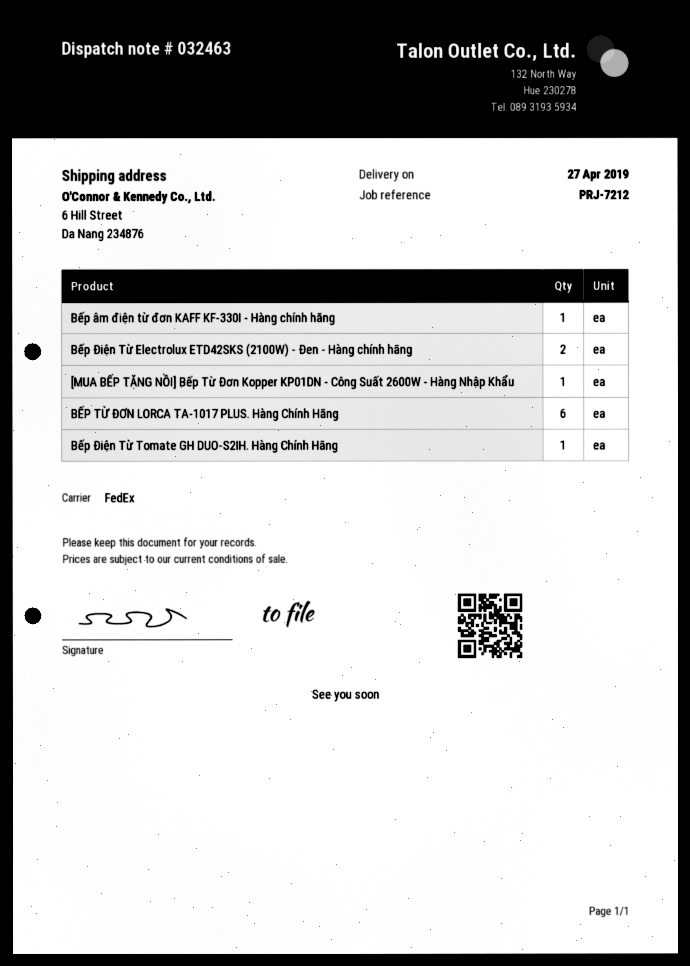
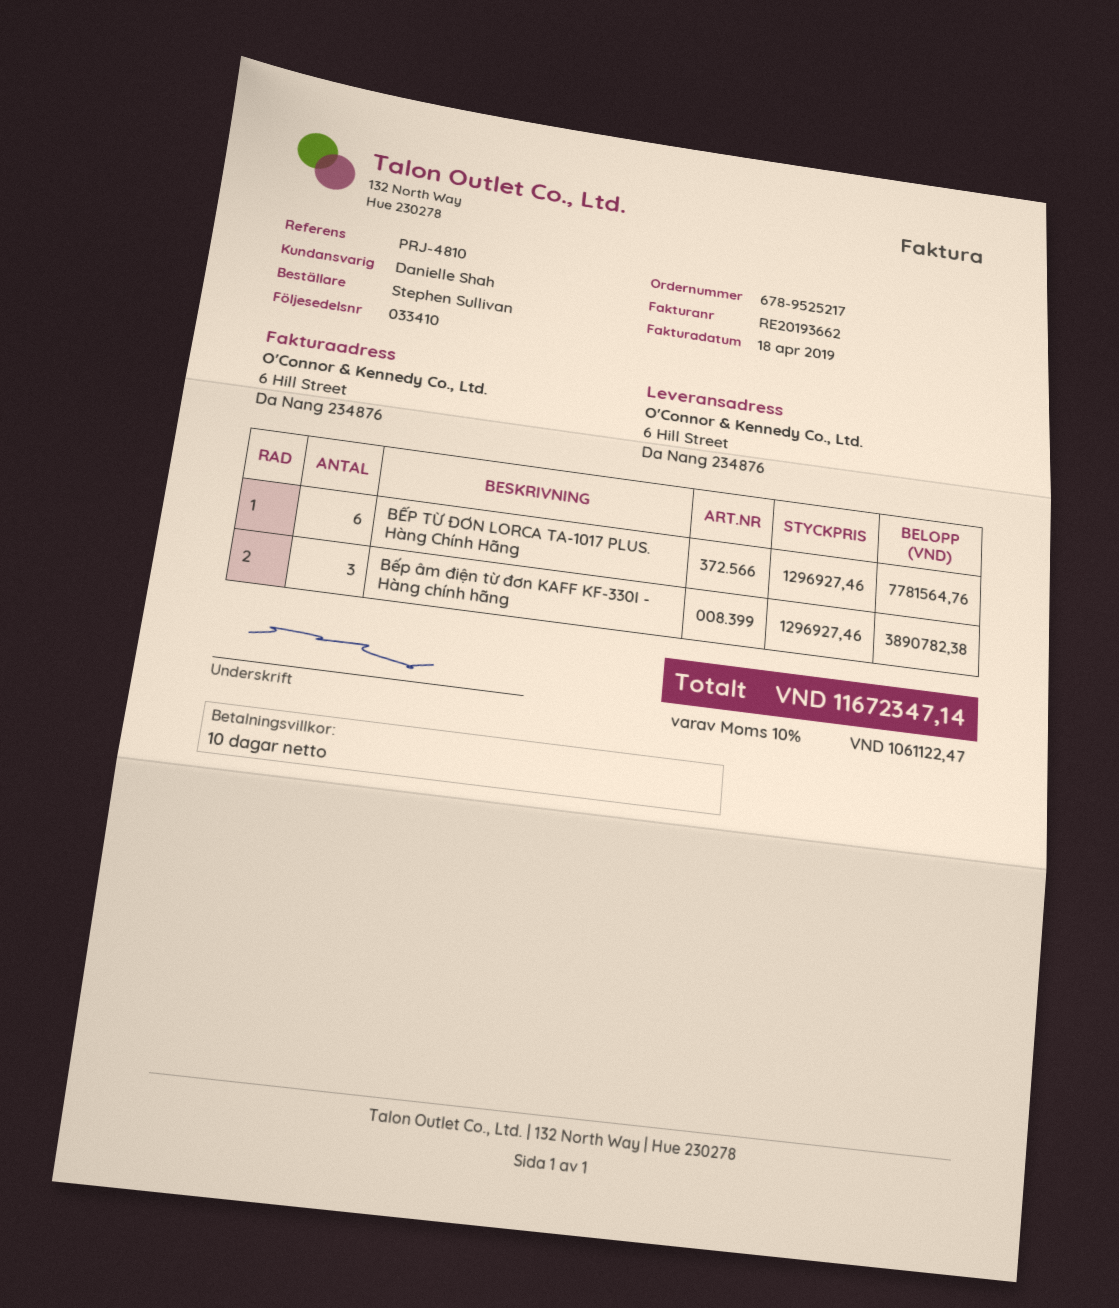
delivery note number: 032463 -> 033410
reference: PRJ-7212 -> PRJ-4810
Bếp âm điện từ đơn KAFF KF-330I - Hàng chính hãng: 1 -> 3
Bếp Điện Từ Electrolux ETD42SKS (2100W) - Đen - Hàng chính hãng: 2 -> none
[MUA BẾP TẶNG NỒI] Bếp Từ Đơn Kopper KP01DN - Công Suất 2600W - Hàng Nhập Khẩu: 1 -> none
Bếp Điện Từ Tomate GH DUO-S2IH. Hàng Chính Hãng: 1 -> none

